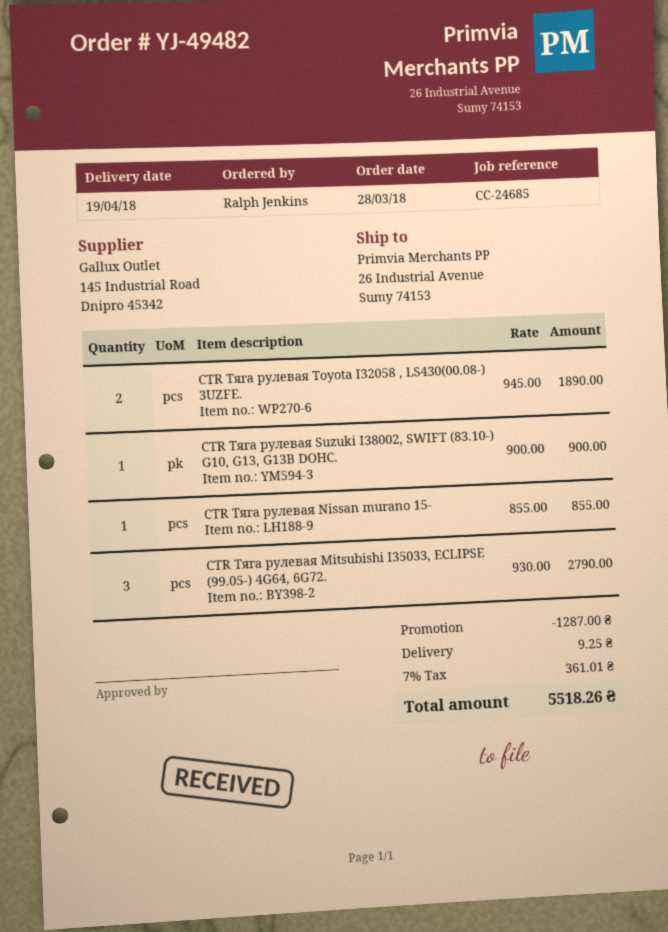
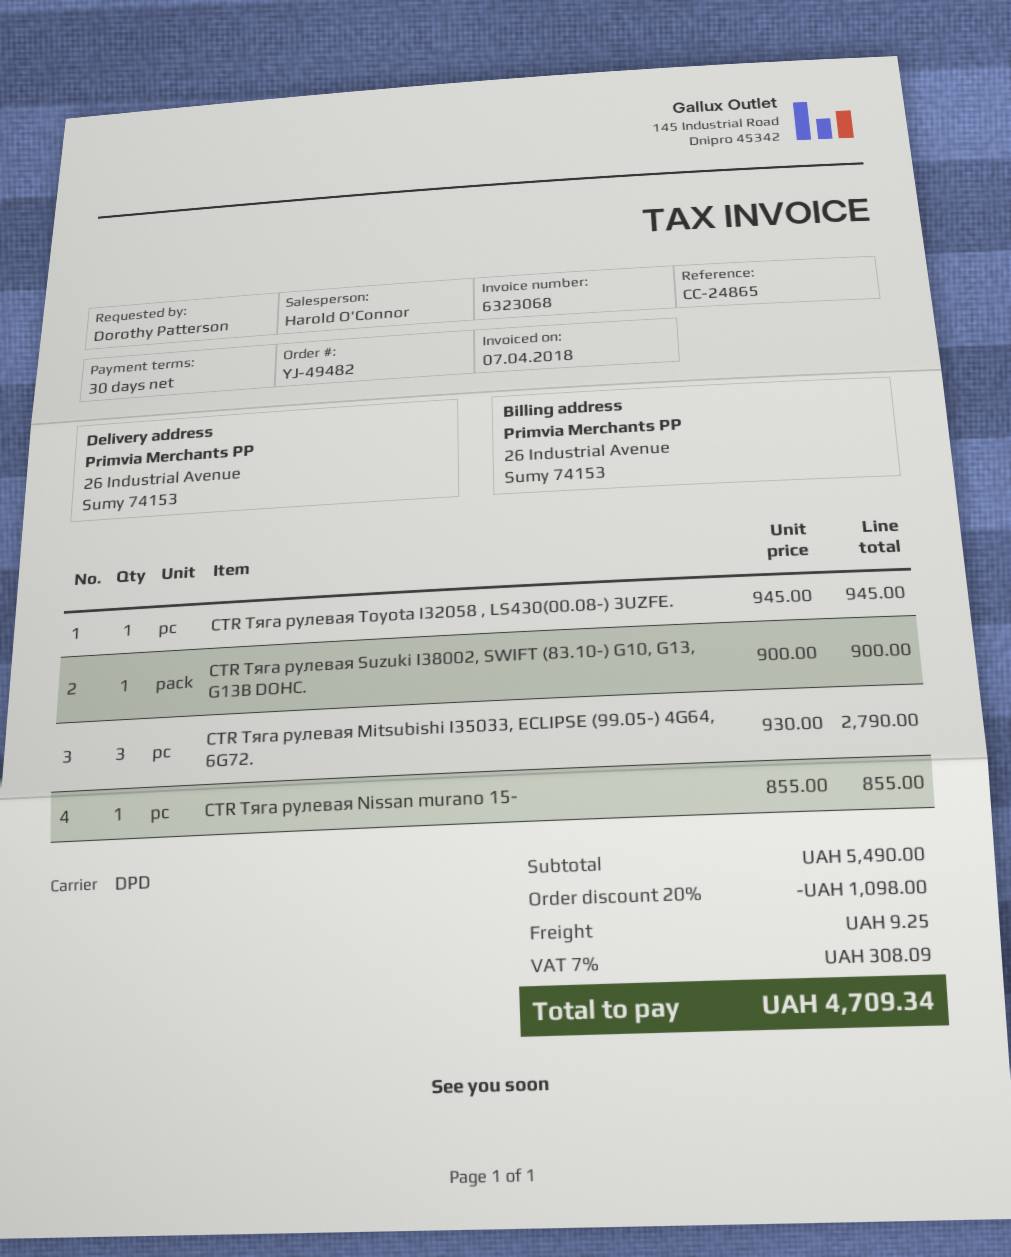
reference: CC-24685 -> CC-24865
ordered by: Ralph Jenkins -> Dorothy Patterson
CTR Тяга рулевая Toyota I32058 , LS430(00.08-) 3UZFE.: 2 x 945.00 = 1890.00 -> 1 x 945.00 = 945.00
discount: 1287.00 -> 1098.00
tax: 7% = 361.01 -> 7% = 308.09
total: 5518.26 -> 4709.34

